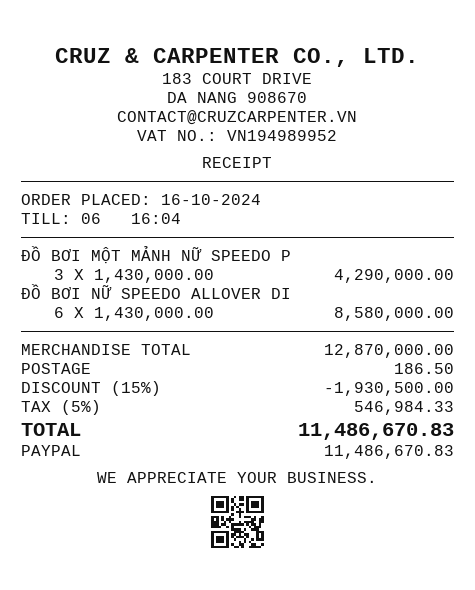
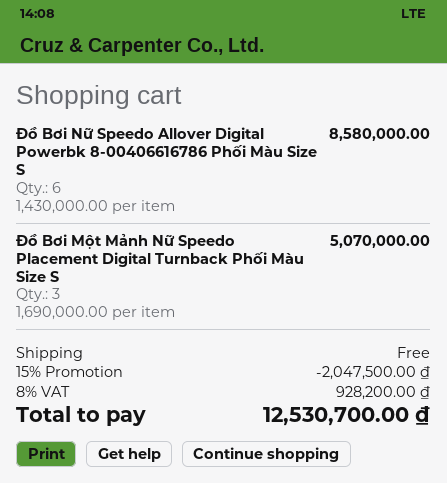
ĐỒ BƠI MỘT MẢNH NỮ SPEEDO P: 3 x 1430000.00 = 4290000.00 -> 3 x 1690000.00 = 5070000.00
discount: 15% = 1930500.00 -> 15% = 2047500.00
shipping: 186.50 -> 0.00
tax: 5% = 546984.33 -> 8% = 928200.00
total: 11486670.83 -> 12530700.00

